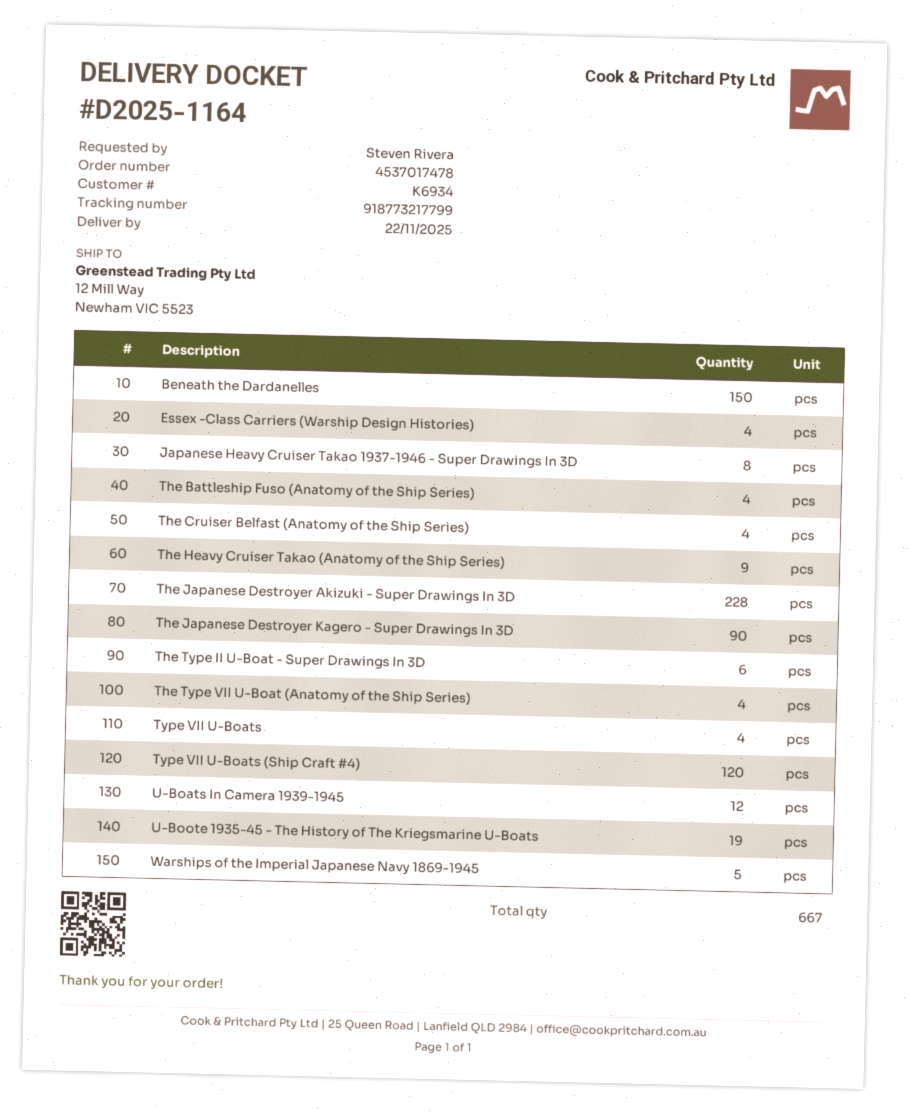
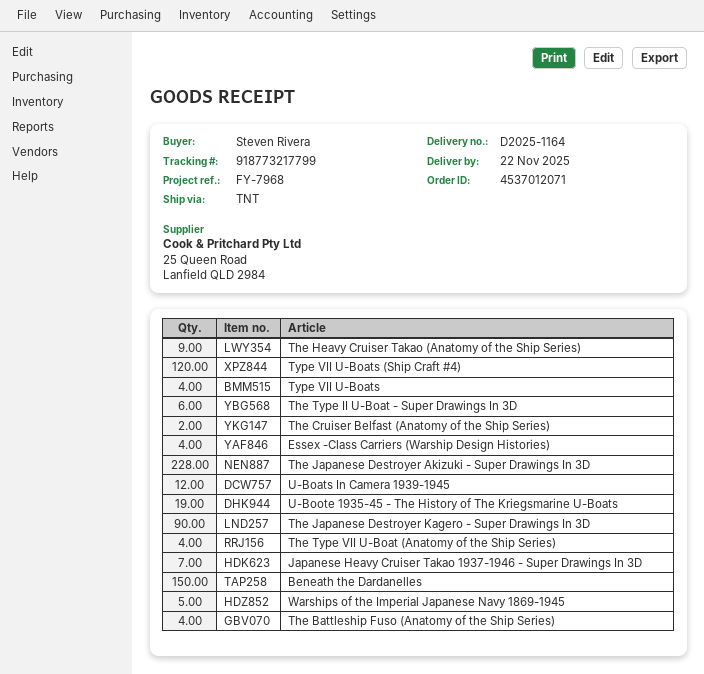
order number: 4537017478 -> 4537012071
Japanese Heavy Cruiser Takao 1937-1946 - Super Drawings In 3D: 8 -> 7
The Cruiser Belfast (Anatomy of the Ship Series): 4 -> 2

